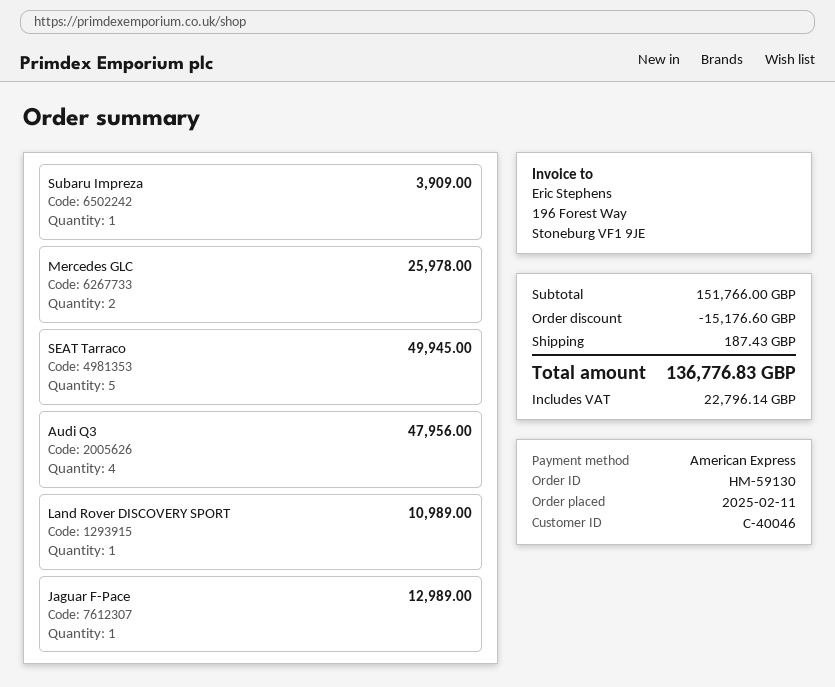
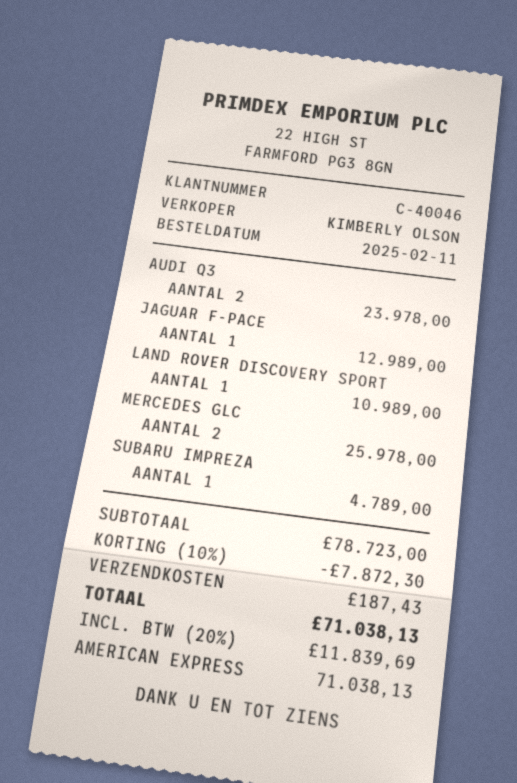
Subaru Impreza: 1 for 3909.00 -> 1 for 4789.00
SEAT Tarraco: 5 for 49945.00 -> none
Audi Q3: 4 for 47956.00 -> 2 for 23978.00
subtotal: 151766.00 -> 78723.00
discount: 15176.60 -> 7872.30
tax: 22796.14 -> 11839.69
total: 136776.83 -> 71038.13

